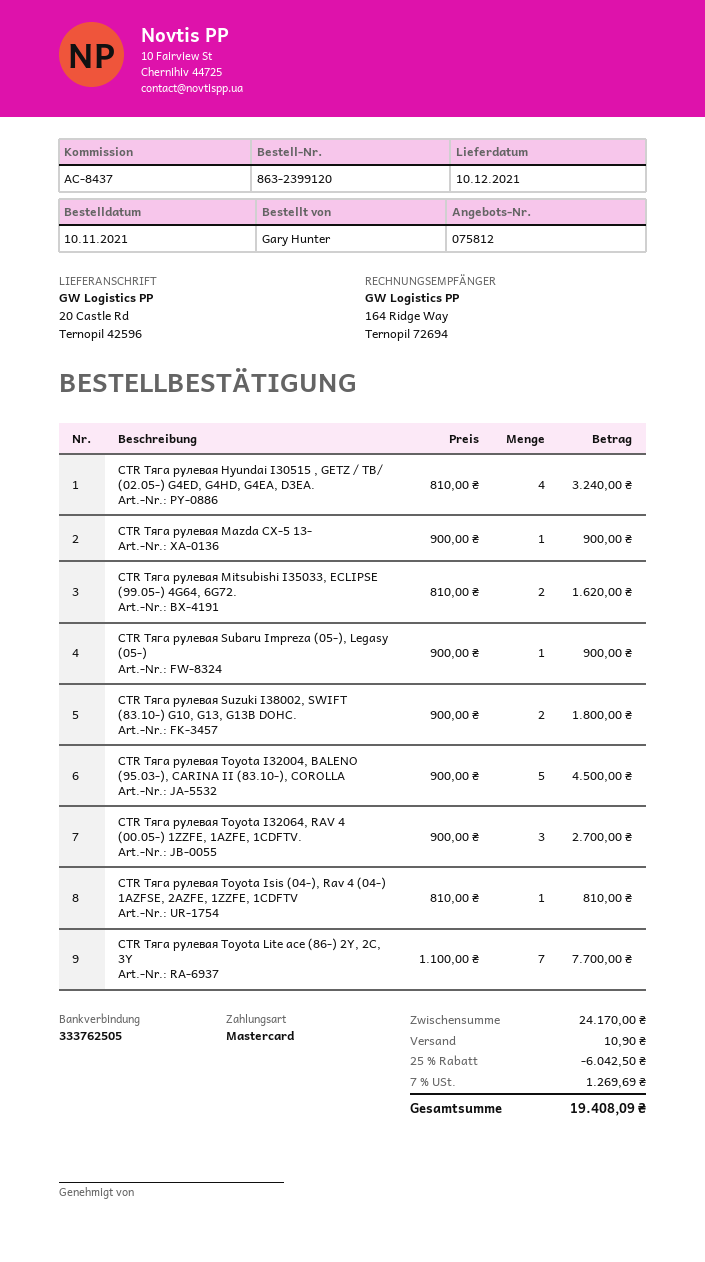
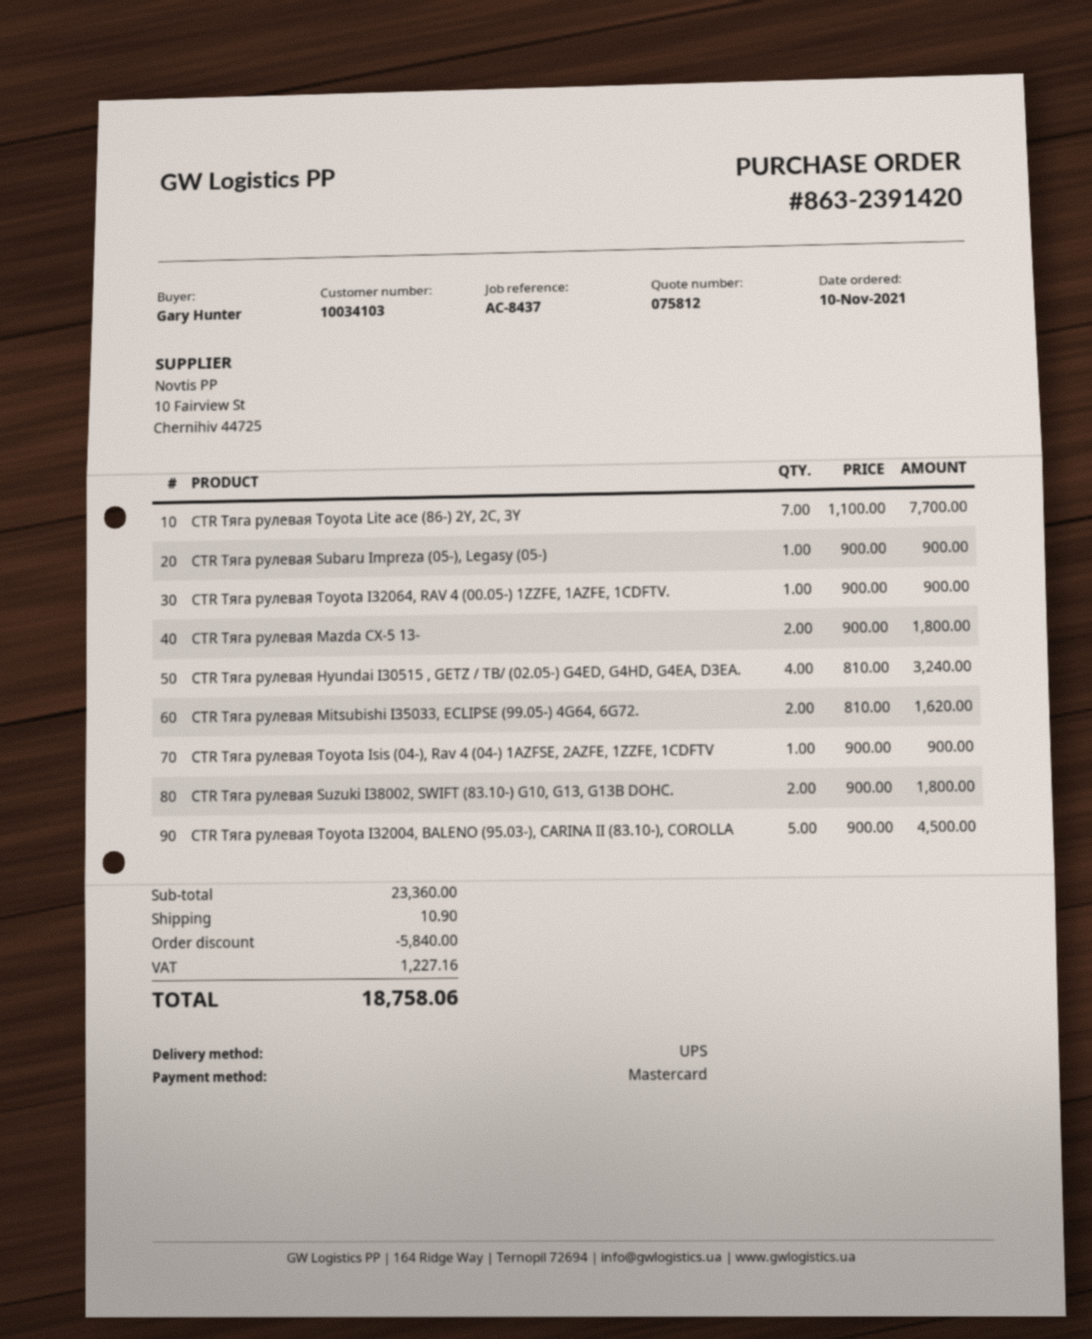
order number: 863-2399120 -> 863-2391420
CTR Тяга рулевая Mazda CX-5 13-: 1 x 900.00 = 900.00 -> 2 x 900.00 = 1800.00
CTR Тяга рулевая Toyota I32064, RAV 4 (00.05-) 1ZZFE, 1AZFE, 1CDFTV.: 3 x 900.00 = 2700.00 -> 1 x 900.00 = 900.00
CTR Тяга рулевая Toyota Isis (04-), Rav 4 (04-) 1AZFSE, 2AZFE, 1ZZFE, 1CDFTV: 1 x 810.00 = 810.00 -> 1 x 900.00 = 900.00
subtotal: 24170.00 -> 23360.00
discount: 6042.50 -> 5840.00
tax: 1269.69 -> 1227.16
total: 19408.09 -> 18758.06

